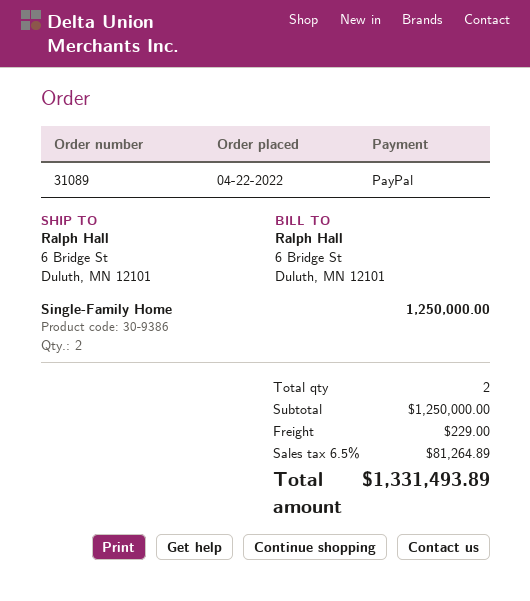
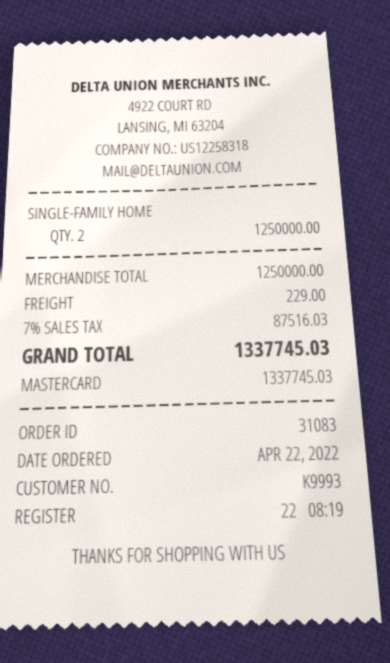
order number: 31089 -> 31083
payment method: PayPal -> Mastercard
tax: 6.5% = 81264.89 -> 7% = 87516.03
total: 1331493.89 -> 1337745.03

